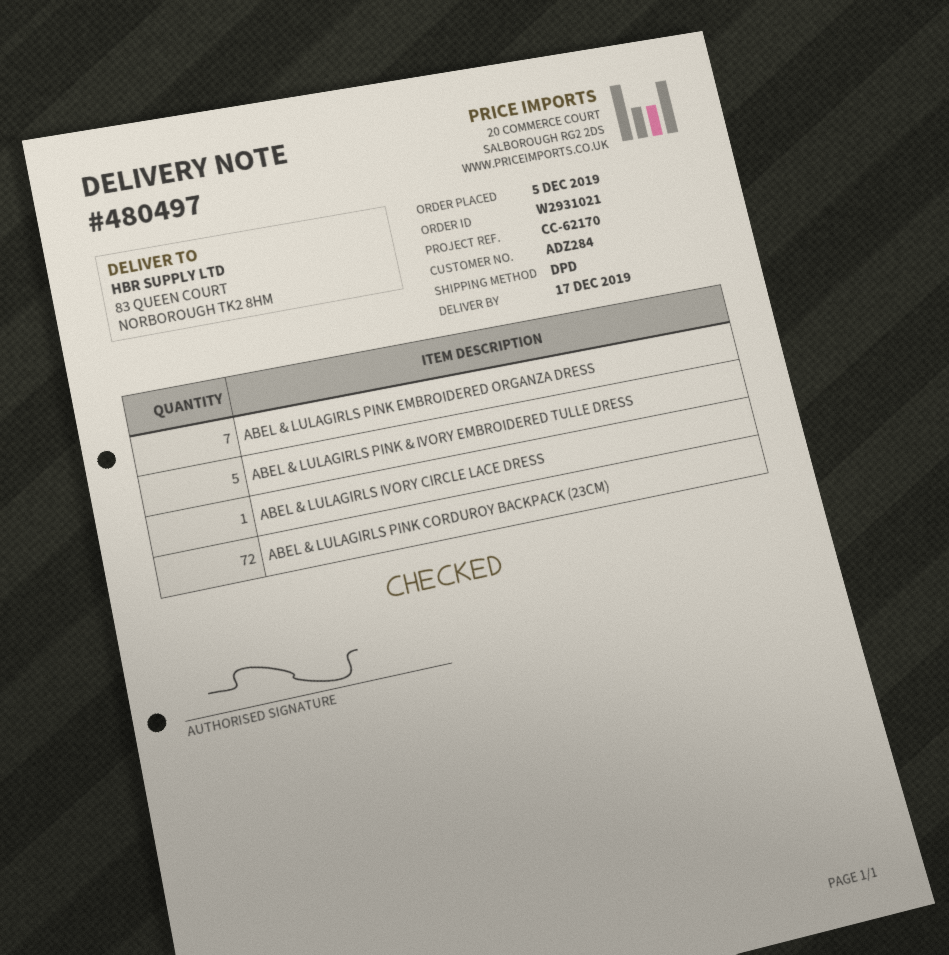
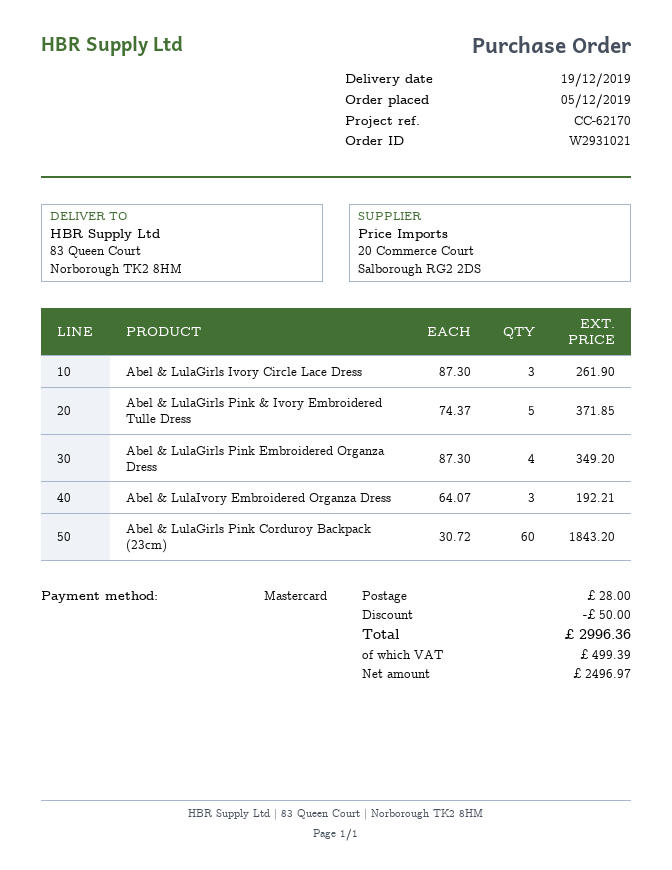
delivery date: 2019-12-17 -> 2019-12-19
ABEL & LULAGIRLS PINK EMBROIDERED ORGANZA DRESS: 7 -> 4
ABEL & LULAGIRLS IVORY CIRCLE LACE DRESS: 1 -> 3
ABEL & LULAGIRLS PINK CORDUROY BACKPACK (23CM): 72 -> 60
Abel & LulaIvory Embroidered Organza Dress: none -> 3

